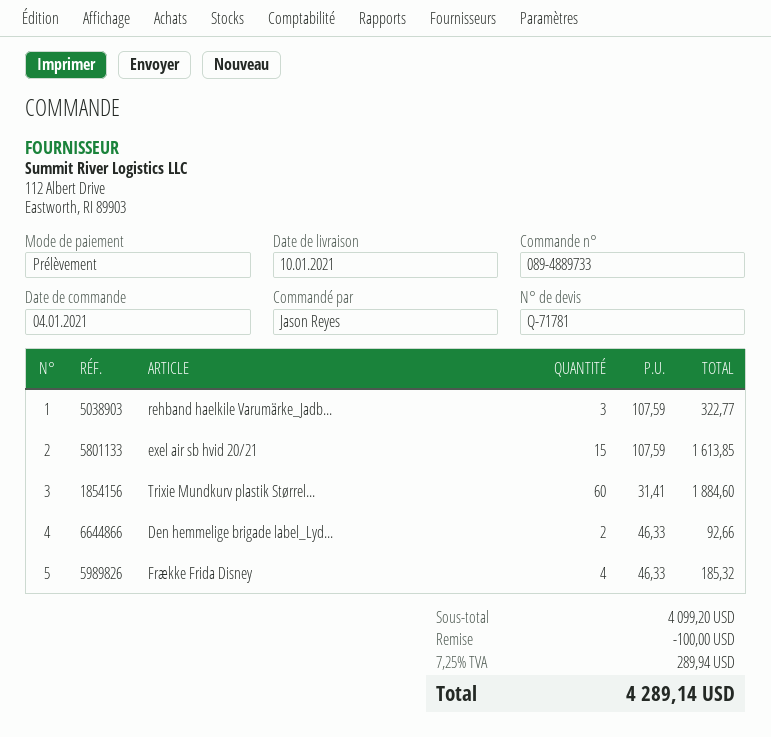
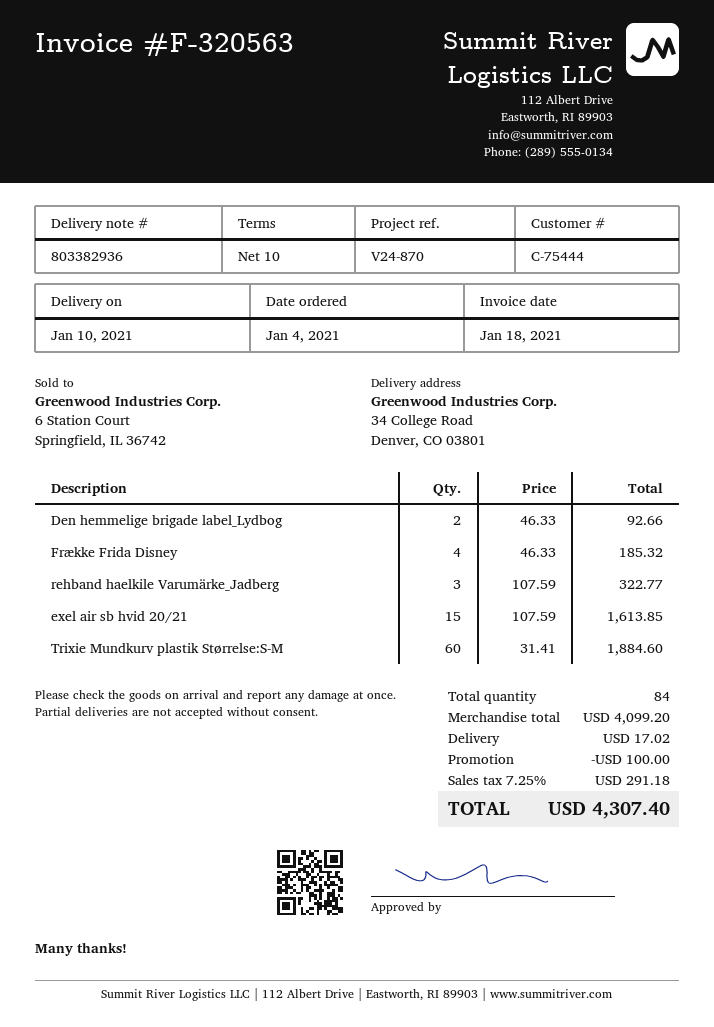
shipping: none -> 17.02
tax: 7.25% = 289.94 -> 7.25% = 291.18
total: 4289.14 -> 4307.40

